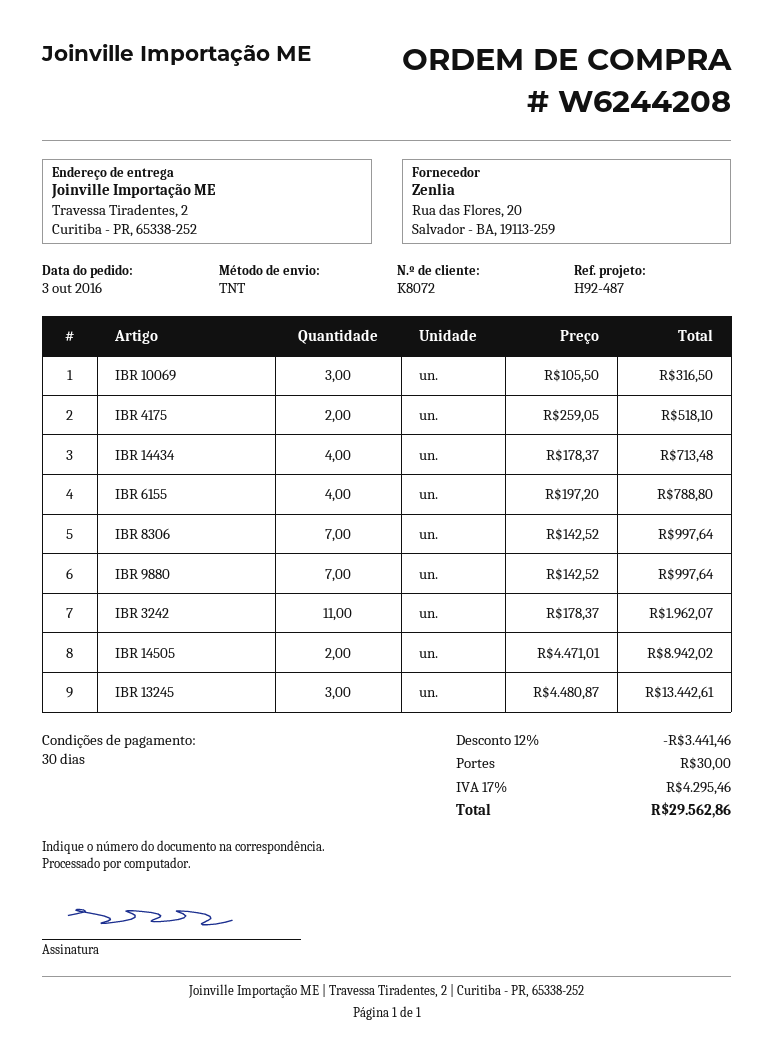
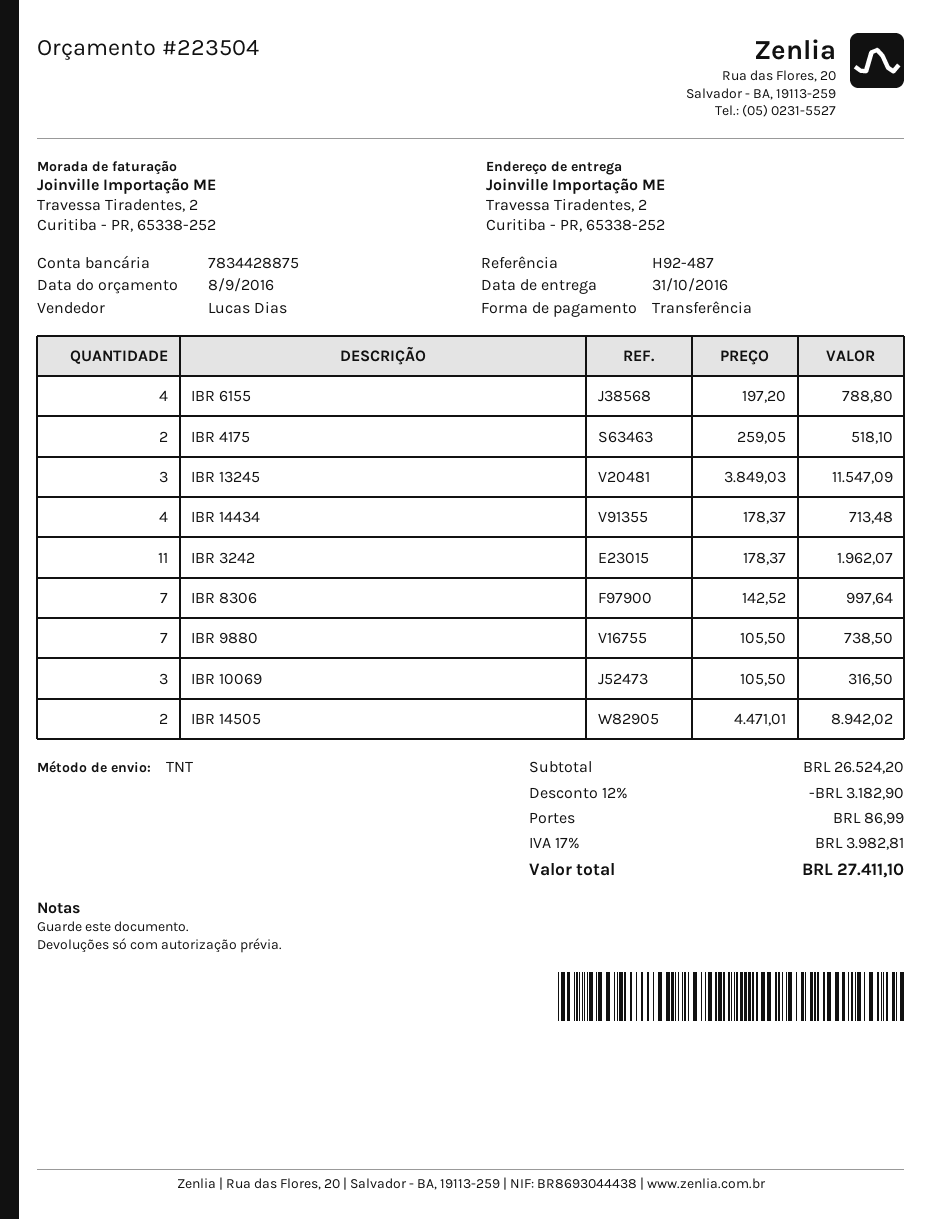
IBR 9880: 7 x 142.52 = 997.64 -> 7 x 105.50 = 738.50
IBR 13245: 3 x 4480.87 = 13442.61 -> 3 x 3849.03 = 11547.09
discount: 12% = 3441.46 -> 12% = 3182.90
shipping: 30.00 -> 86.99
tax: 17% = 4295.46 -> 17% = 3982.81
total: 29562.86 -> 27411.10

